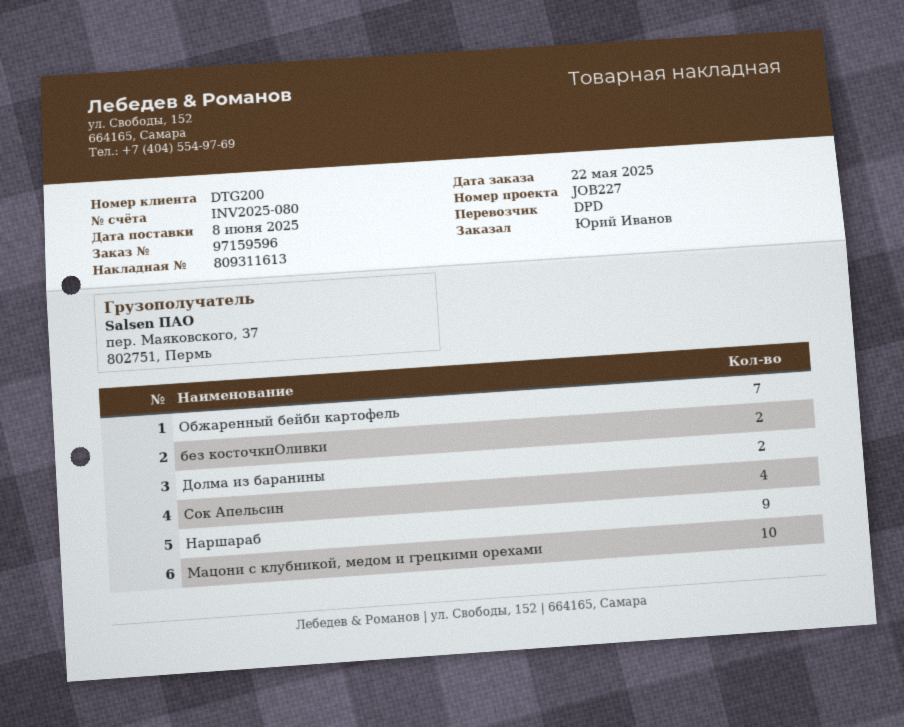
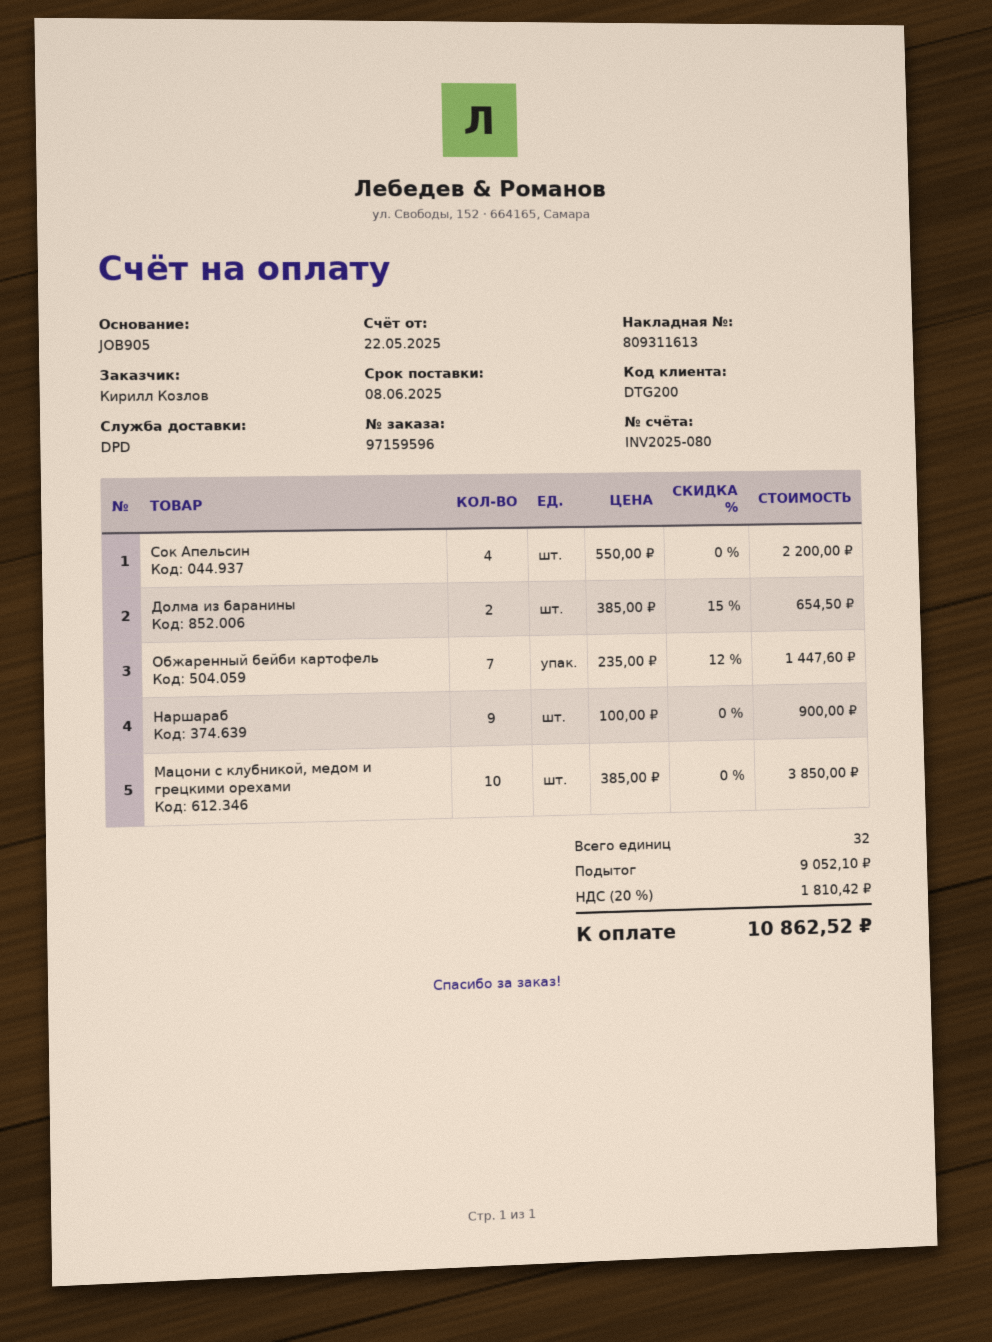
reference: JOB227 -> JOB905
ordered by: Юрий Иванов -> Кирилл Козлов
без косточкиОливки: 2 -> none

